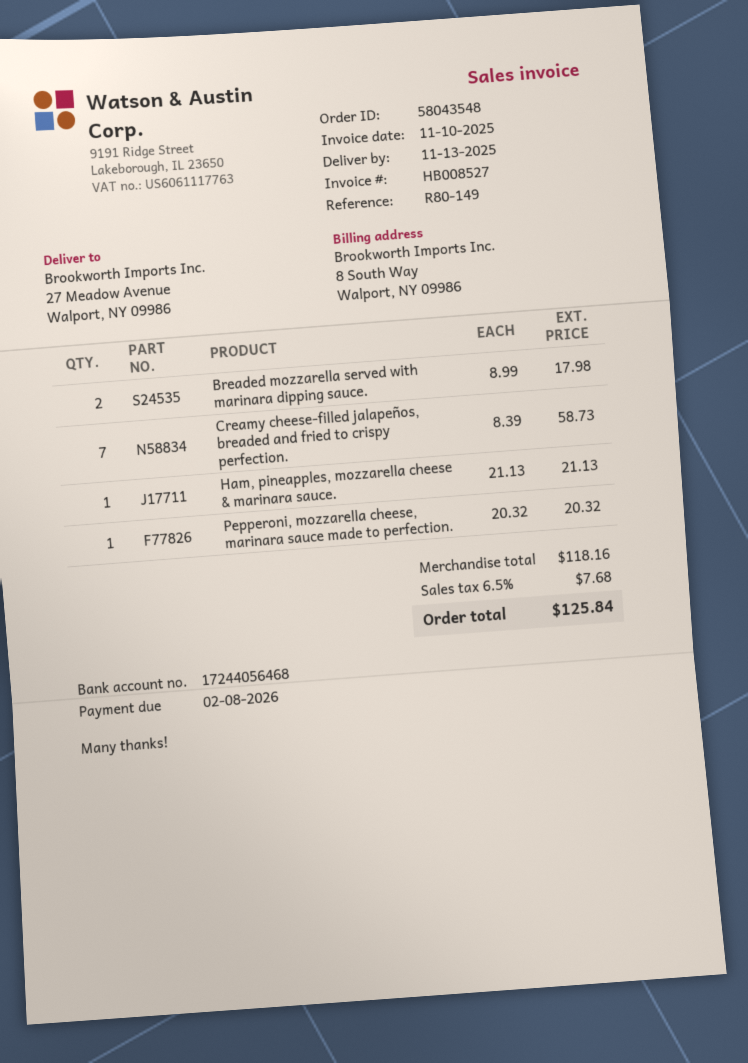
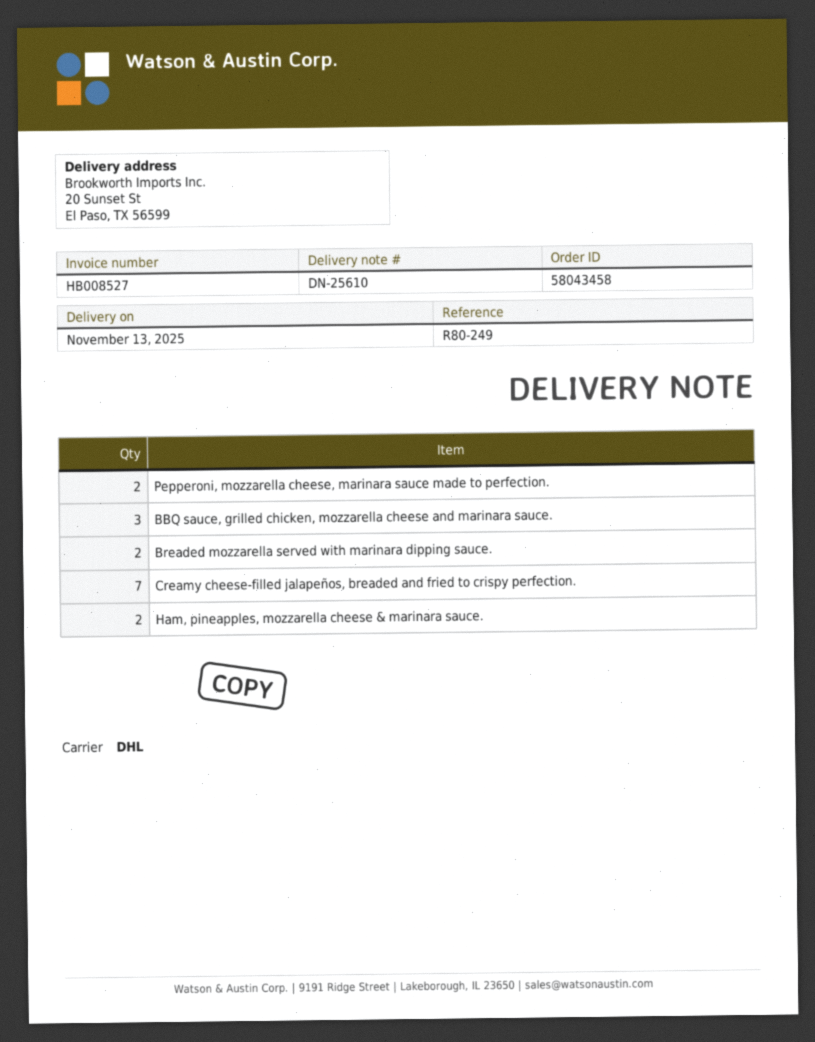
order number: 58043548 -> 58043458
reference: R80-149 -> R80-249
ship to: 27 Meadow Avenue, Walport, NY 09986 -> 20 Sunset St, El Paso, TX 56599
Ham, pineapples, mozzarella cheese & marinara sauce.: 1 -> 2
Pepperoni, mozzarella cheese, marinara sauce made to perfection.: 1 -> 2
BBQ sauce, grilled chicken, mozzarella cheese and marinara sauce.: none -> 3

